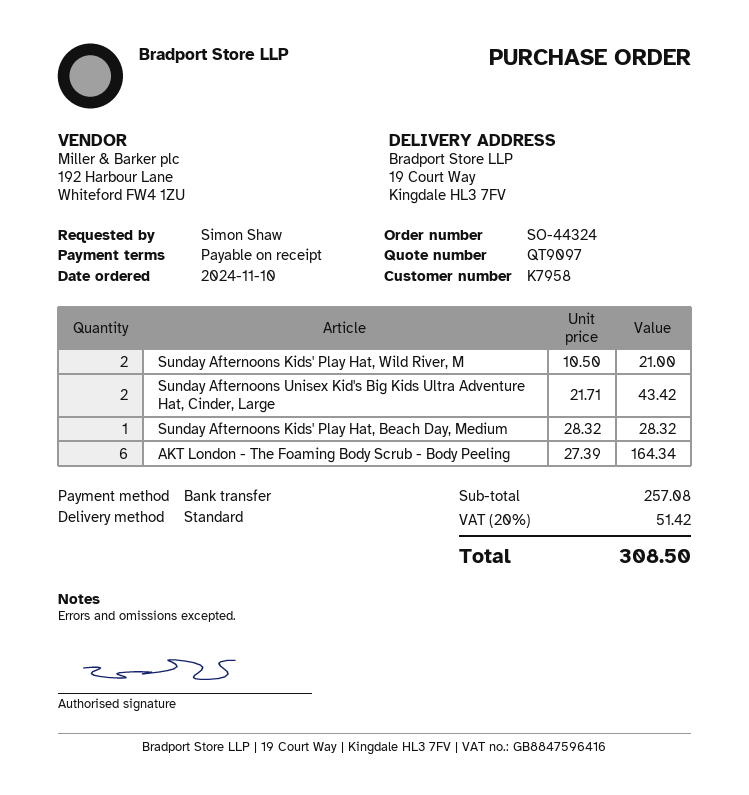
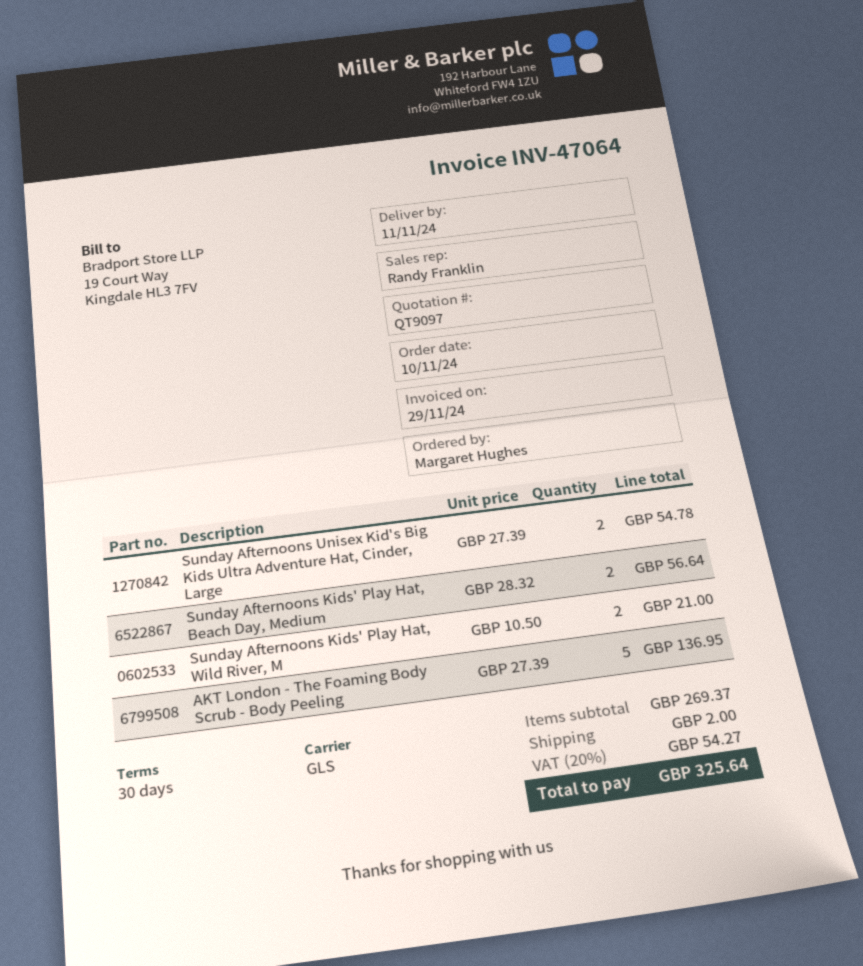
payment terms: on receipt -> 30 days
ordered by: Simon Shaw -> Margaret Hughes
shipping method: standard -> GLS
Sunday Afternoons Unisex Kid's Big Kids Ultra Adventure Hat, Cinder, Large: 2 x 21.71 = 43.42 -> 2 x 27.39 = 54.78
Sunday Afternoons Kids' Play Hat, Beach Day, Medium: 1 x 28.32 = 28.32 -> 2 x 28.32 = 56.64
AKT London - The Foaming Body Scrub - Body Peeling: 6 x 27.39 = 164.34 -> 5 x 27.39 = 136.95
subtotal: 257.08 -> 269.37
shipping: none -> 2.00
tax: 20% = 51.42 -> 20% = 54.27
total: 308.50 -> 325.64

